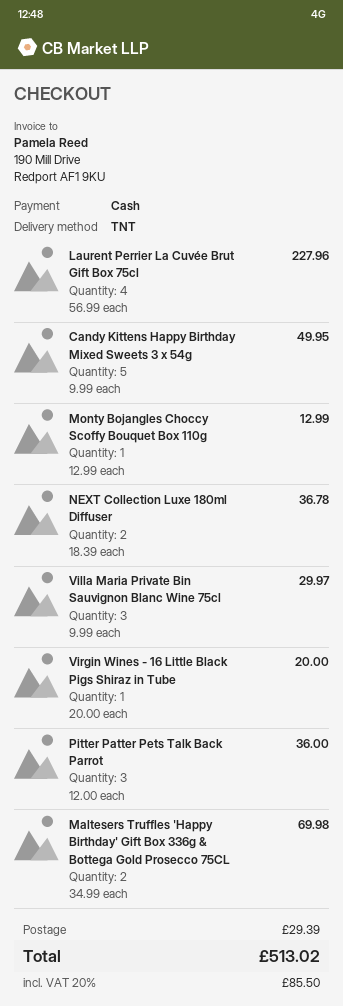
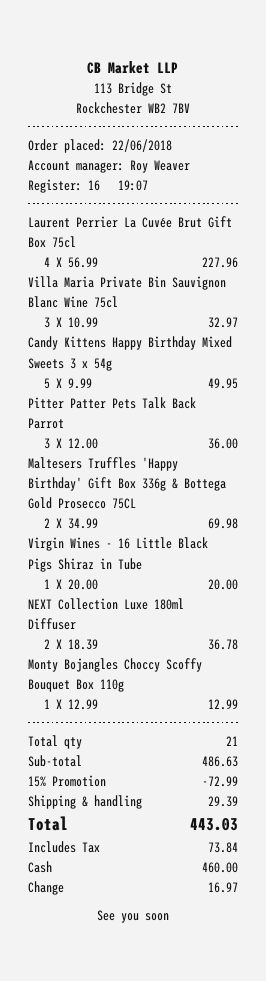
Villa Maria Private Bin Sauvignon Blanc Wine 75cl: 3 x 9.99 = 29.97 -> 3 x 10.99 = 32.97
discount: none -> 15% = 72.99
tax: 85.50 -> 73.84
total: 513.02 -> 443.03

